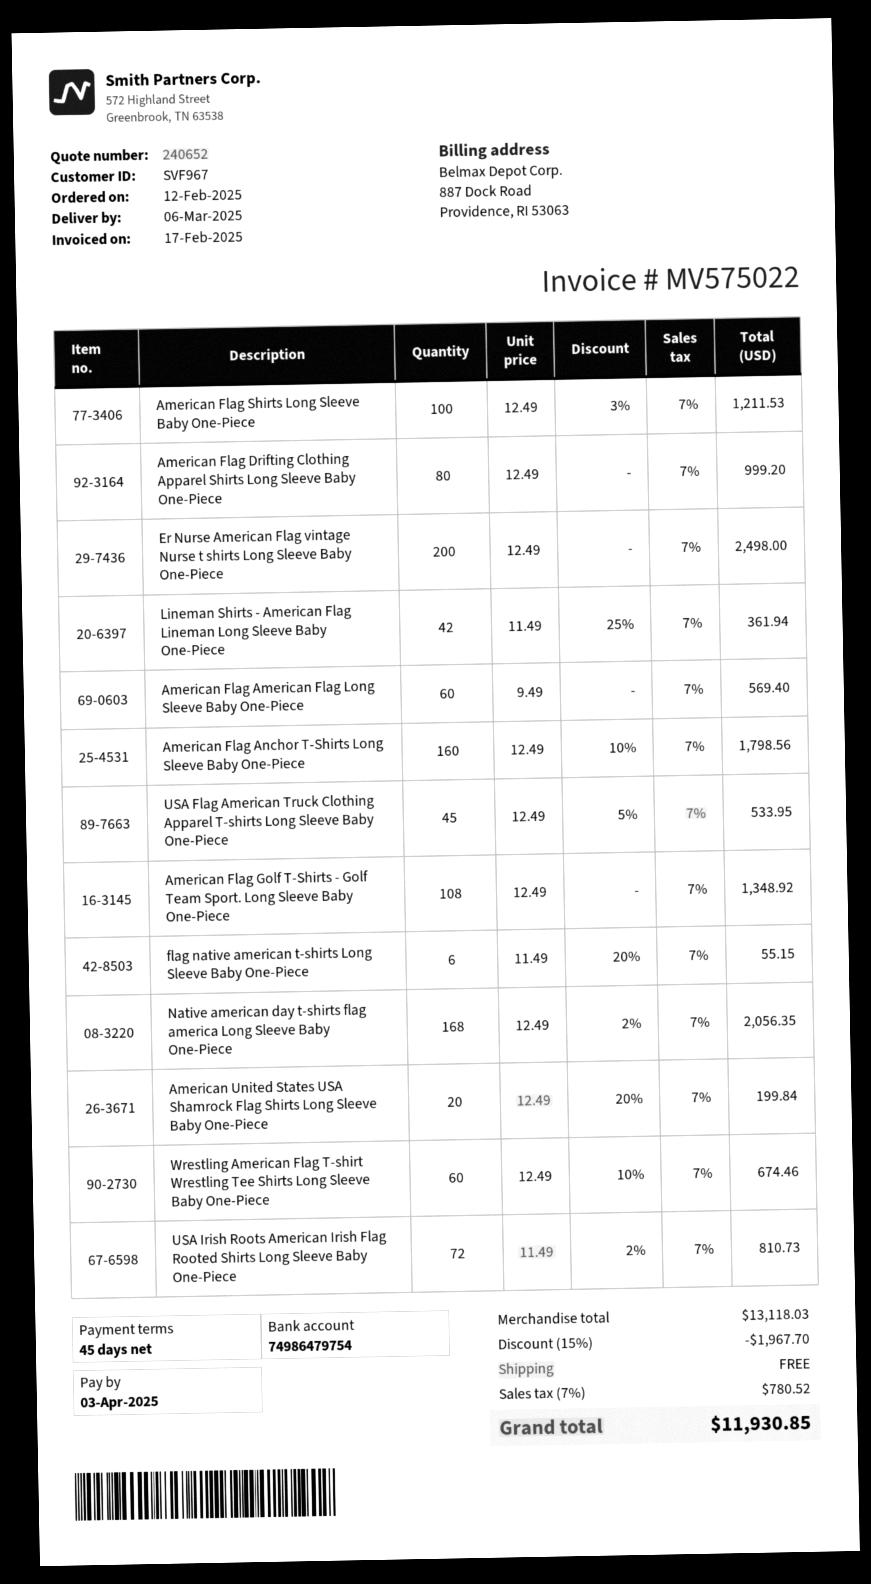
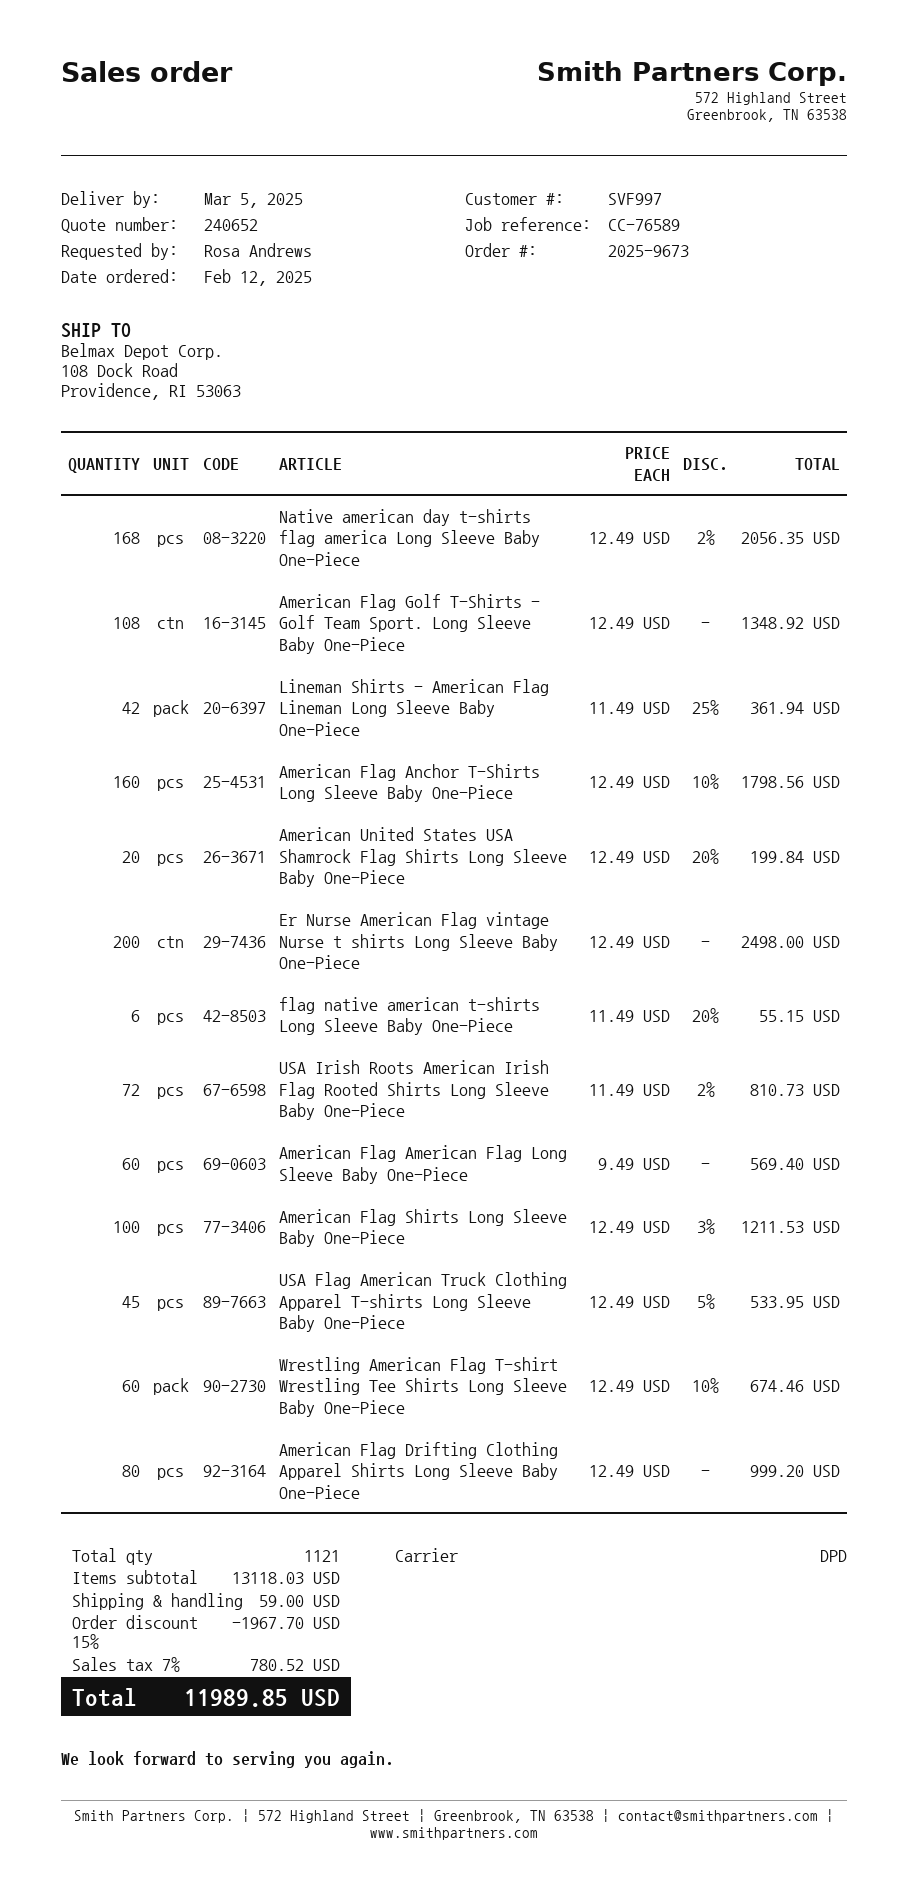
delivery date: 2025-03-06 -> 2025-03-05
customer number: SVF967 -> SVF997
shipping: 0.00 -> 59.00
total: 11930.85 -> 11989.85

